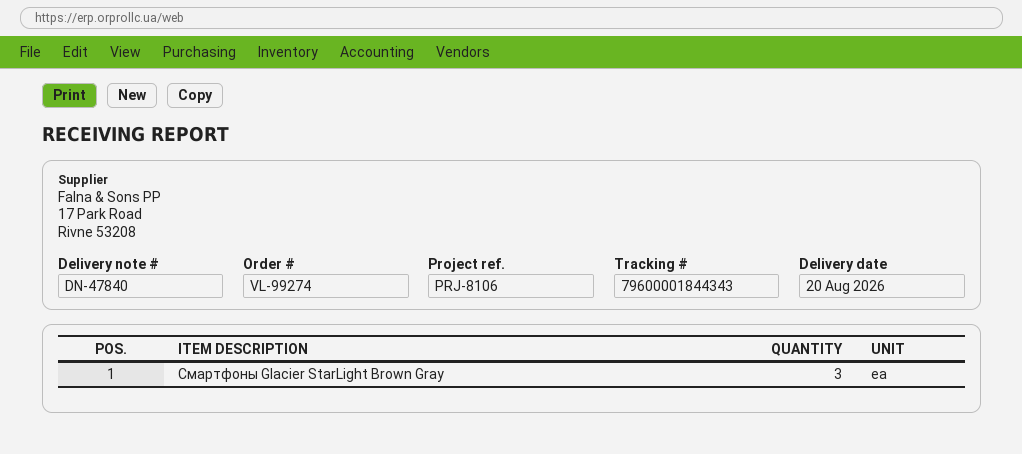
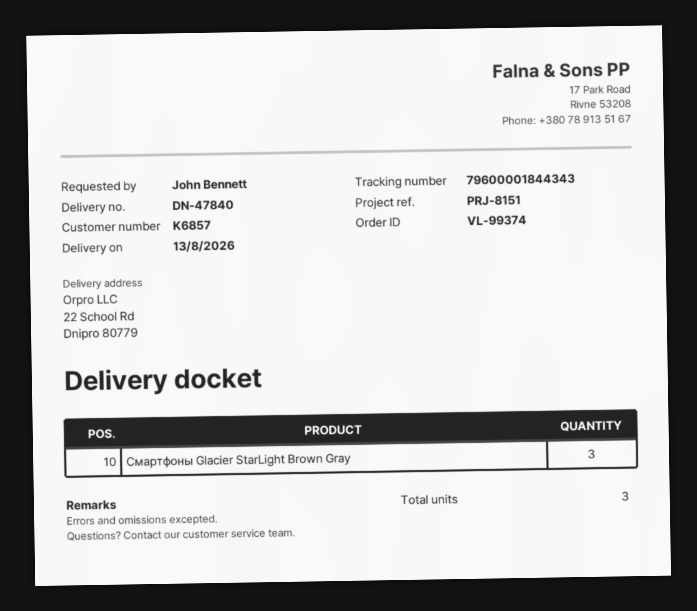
order number: VL-99274 -> VL-99374
delivery date: 2026-08-20 -> 2026-08-13
reference: PRJ-8106 -> PRJ-8151

